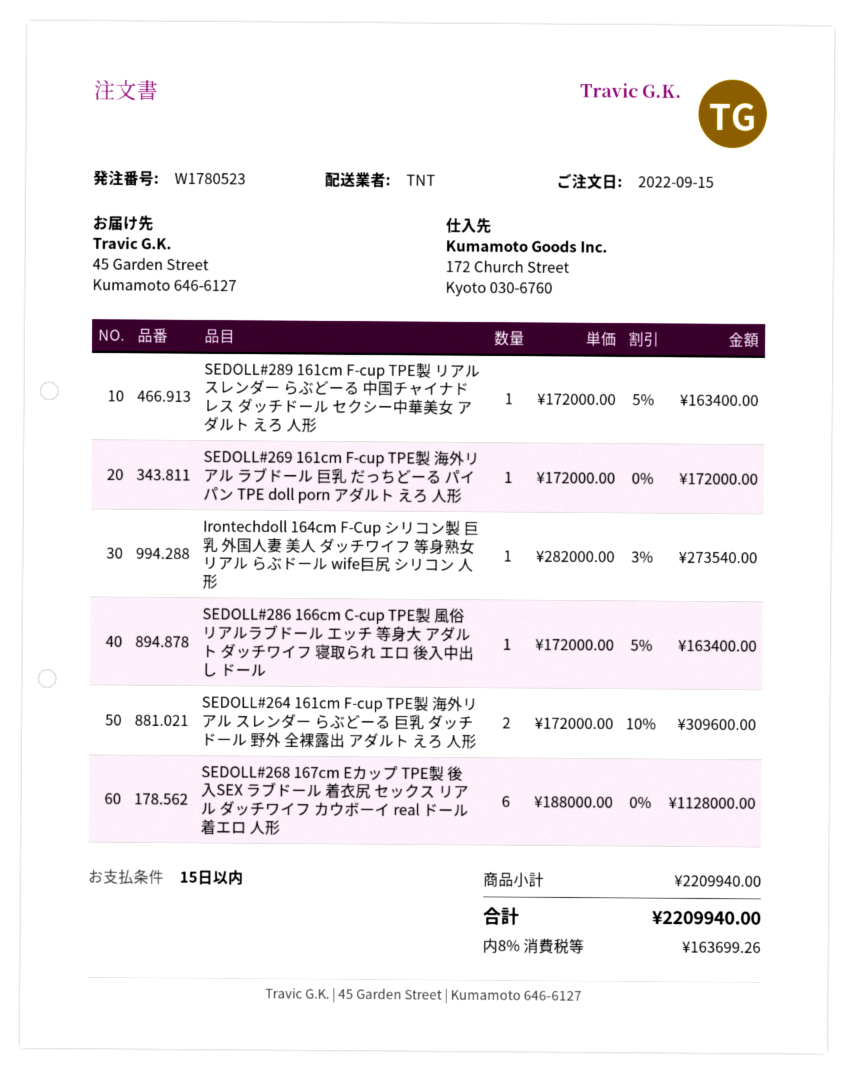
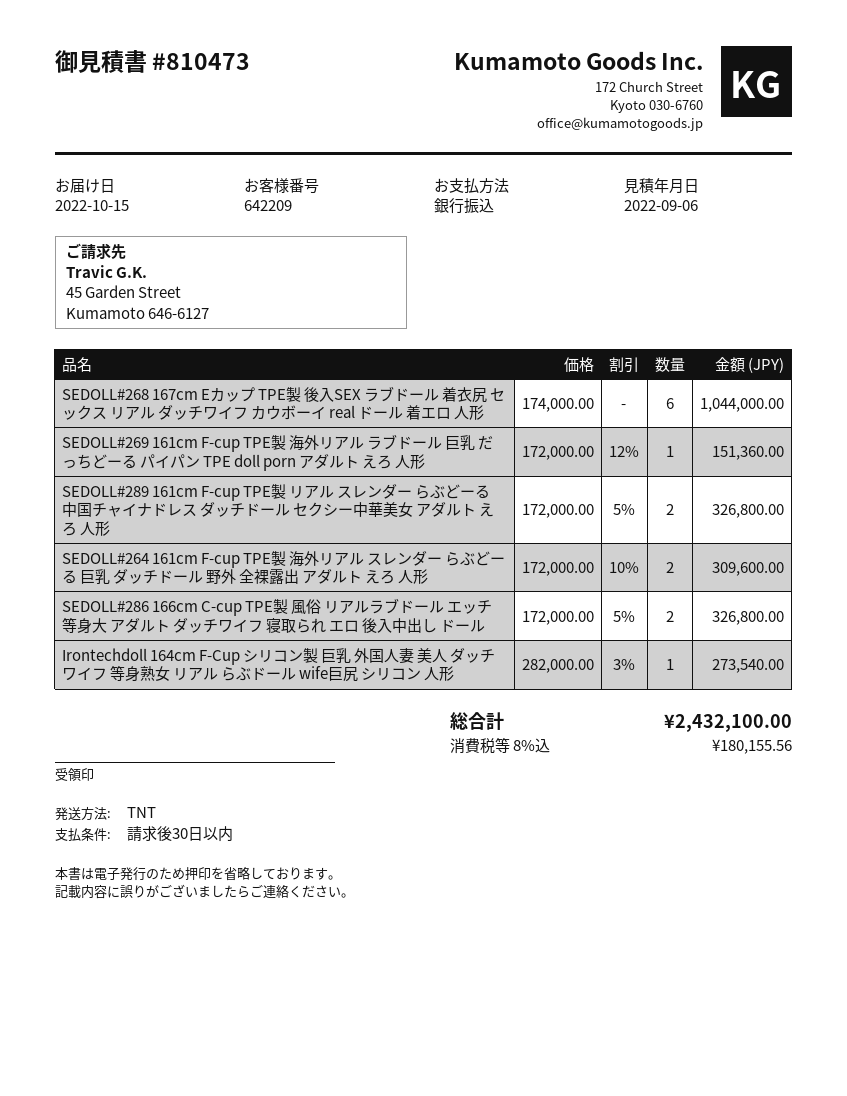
payment terms: 15 days -> 30 days
SEDOLL#289 161cm F-cup TPE製 リアル スレンダー らぶどーる 中国チャイナドレス ダッチドール セクシー中華美女 アダルト えろ 人形: 1 x 172000.00 - 5% = 163400.00 -> 2 x 172000.00 - 5% = 326800.00
SEDOLL#269 161cm F-cup TPE製 海外リアル ラブドール 巨乳 だっちどーる パイパン TPE doll porn アダルト えろ 人形: 1 x 172000.00 = 172000.00 -> 1 x 172000.00 - 12% = 151360.00
SEDOLL#286 166cm C-cup TPE製 風俗 リアルラブドール エッチ 等身大 アダルト ダッチワイフ 寝取られ エロ 後入中出し ドール: 1 x 172000.00 - 5% = 163400.00 -> 2 x 172000.00 - 5% = 326800.00
SEDOLL#268 167cm Eカップ TPE製 後入SEX ラブドール 着衣尻 セックス リアル ダッチワイフ カウボーイ real ドール 着エロ 人形: 6 x 188000.00 = 1128000.00 -> 6 x 174000.00 = 1044000.00
tax: 8% = 163699.26 -> 8% = 180155.56
total: 2209940.00 -> 2432100.00

